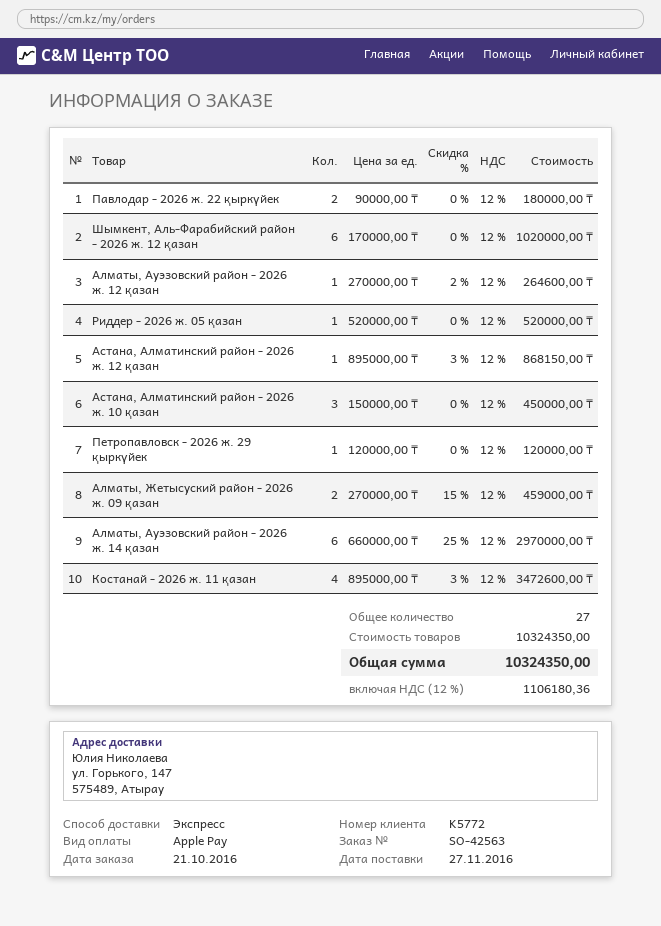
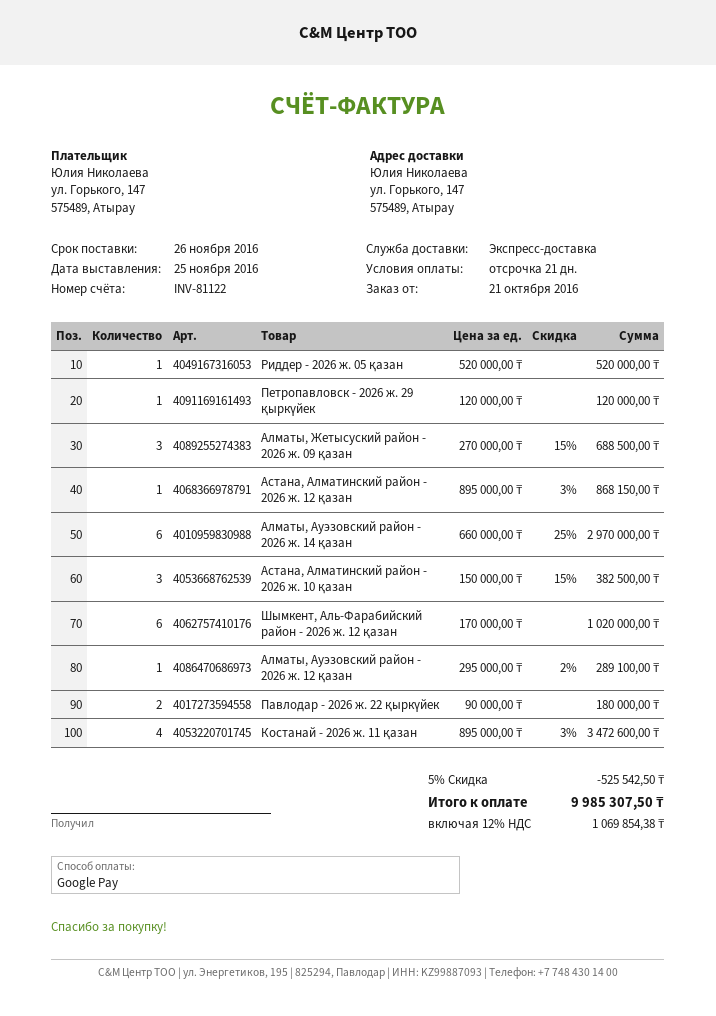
delivery date: 2016-11-27 -> 2016-11-26
payment method: Apple Pay -> Google Pay
Алматы, Ауэзовский район - 2026 ж. 12 қазан: 1 x 270000.00 - 2% = 264600.00 -> 1 x 295000.00 - 2% = 289100.00
Астана, Алматинский район - 2026 ж. 10 қазан: 3 x 150000.00 = 450000.00 -> 3 x 150000.00 - 15% = 382500.00
Алматы, Жетысуский район - 2026 ж. 09 қазан: 2 x 270000.00 - 15% = 459000.00 -> 3 x 270000.00 - 15% = 688500.00
discount: none -> 5% = 525542.50
tax: 12% = 1106180.36 -> 12% = 1069854.38
total: 10324350.00 -> 9985307.50

